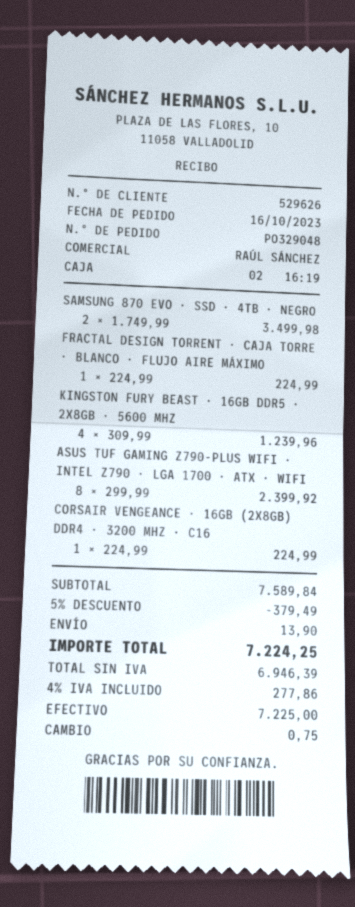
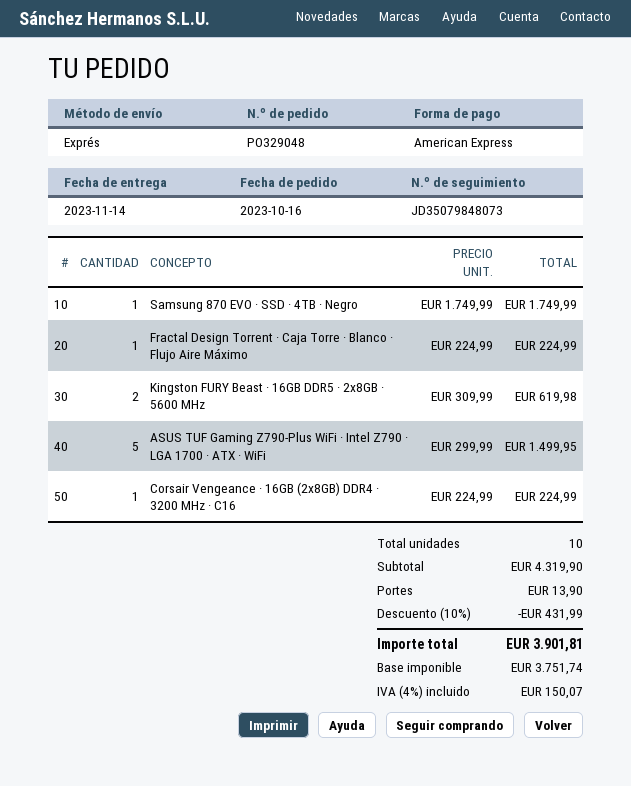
payment method: cash -> American Express
SAMSUNG 870 EVO · SSD · 4TB · NEGRO: 2 x 1749.99 = 3499.98 -> 1 x 1749.99 = 1749.99
KINGSTON FURY BEAST · 16GB DDR5 · 2X8GB · 5600 MHZ: 4 x 309.99 = 1239.96 -> 2 x 309.99 = 619.98
ASUS TUF GAMING Z790-PLUS WIFI · INTEL Z790 · LGA 1700 · ATX · WIFI: 8 x 299.99 = 2399.92 -> 5 x 299.99 = 1499.95
subtotal: 7589.84 -> 4319.90
discount: 5% = 379.49 -> 10% = 431.99
net: 6946.39 -> 3751.74
tax: 4% = 277.86 -> 4% = 150.07
total: 7224.25 -> 3901.81

